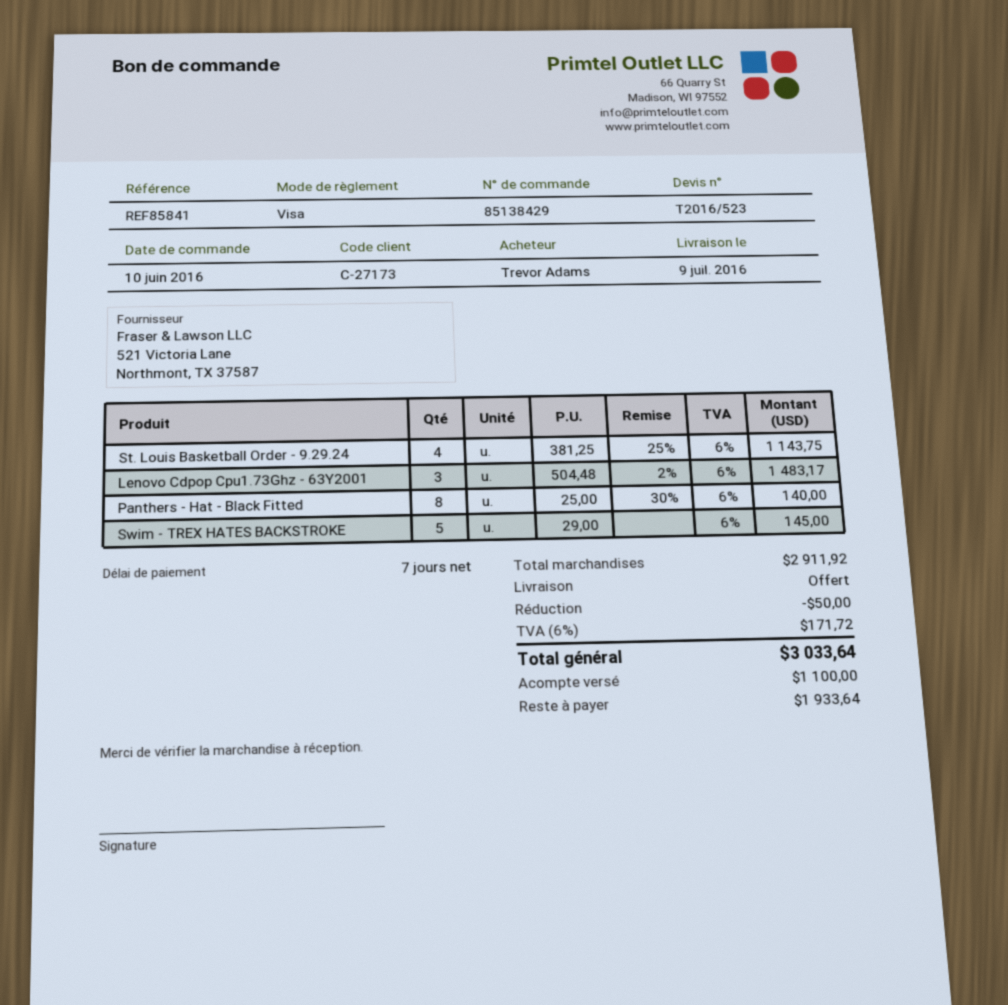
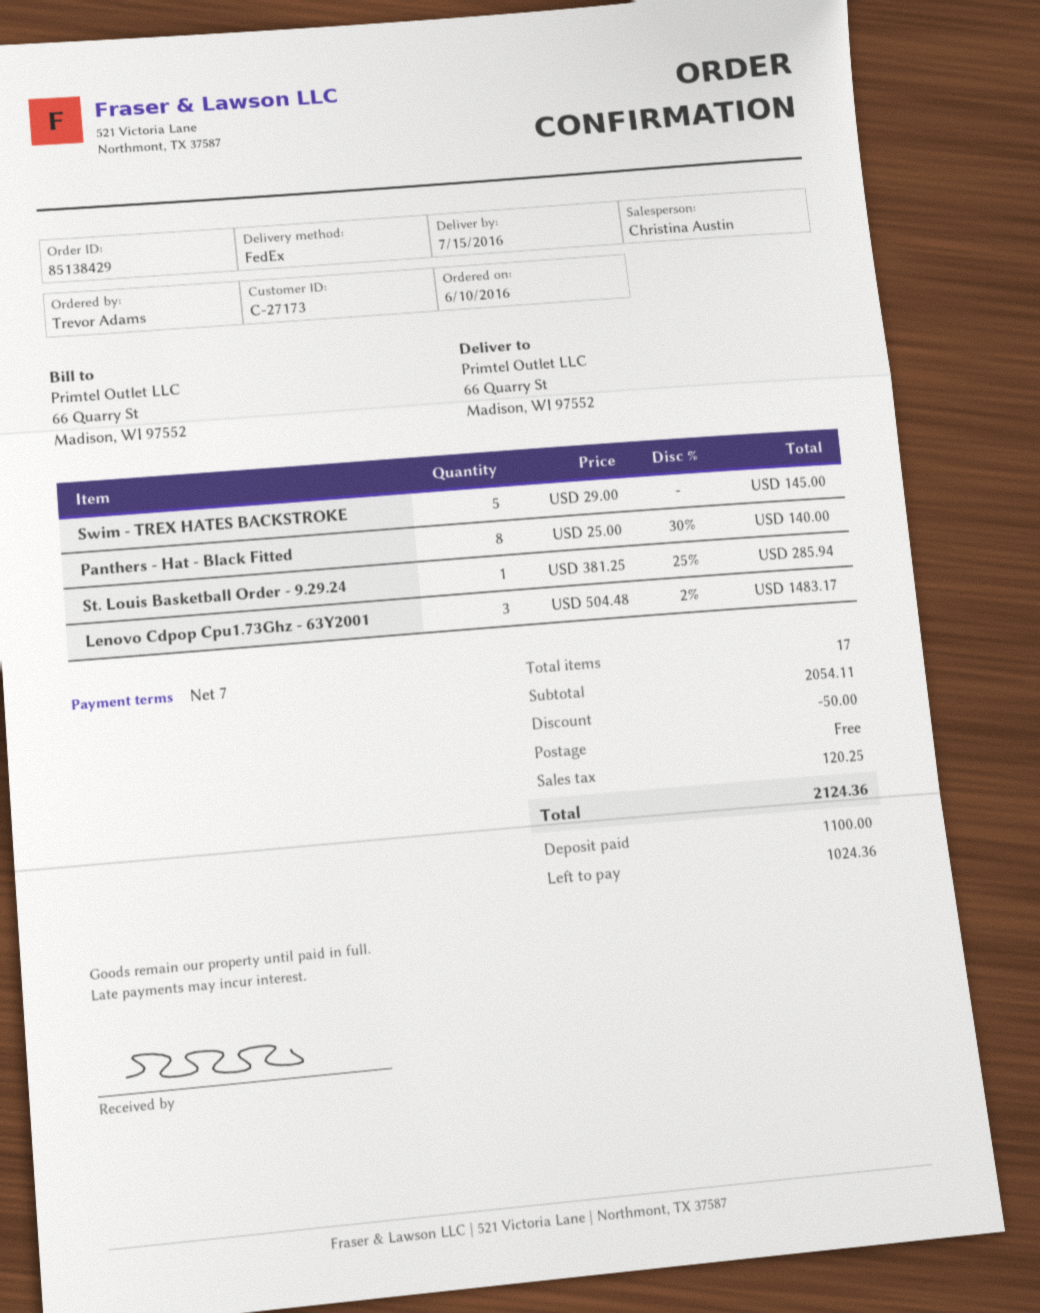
delivery date: 2016-07-09 -> 2016-07-15
St. Louis Basketball Order - 9.29.24: 4 x 381.25 - 25% = 1143.75 -> 1 x 381.25 - 25% = 285.94
subtotal: 2911.92 -> 2054.11
tax: 171.72 -> 120.25
total: 3033.64 -> 2124.36
balance: 1933.64 -> 1024.36

